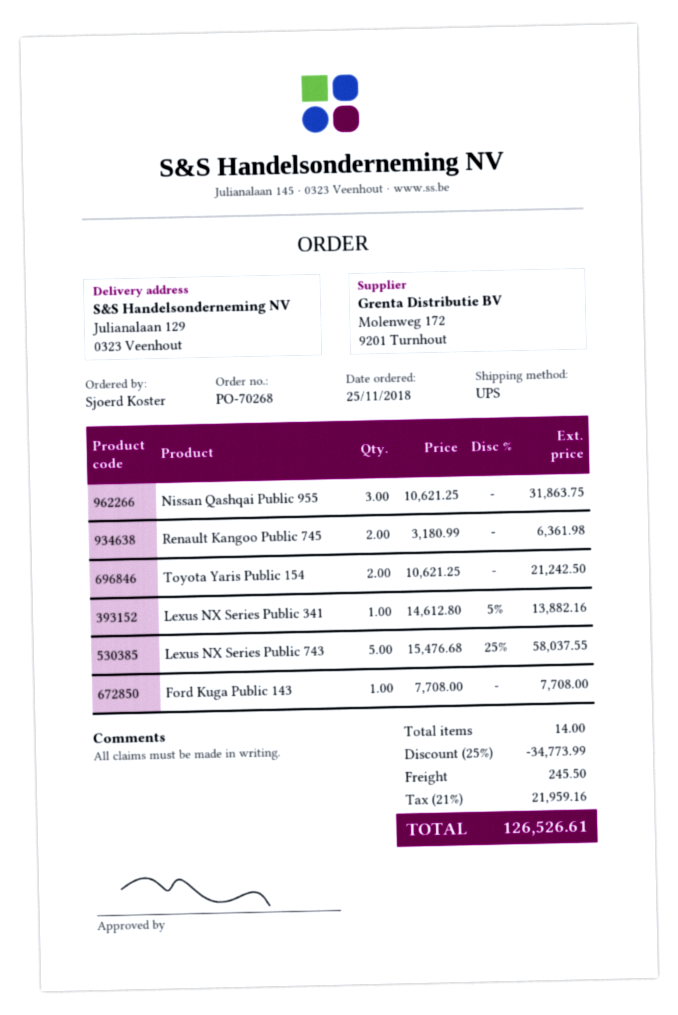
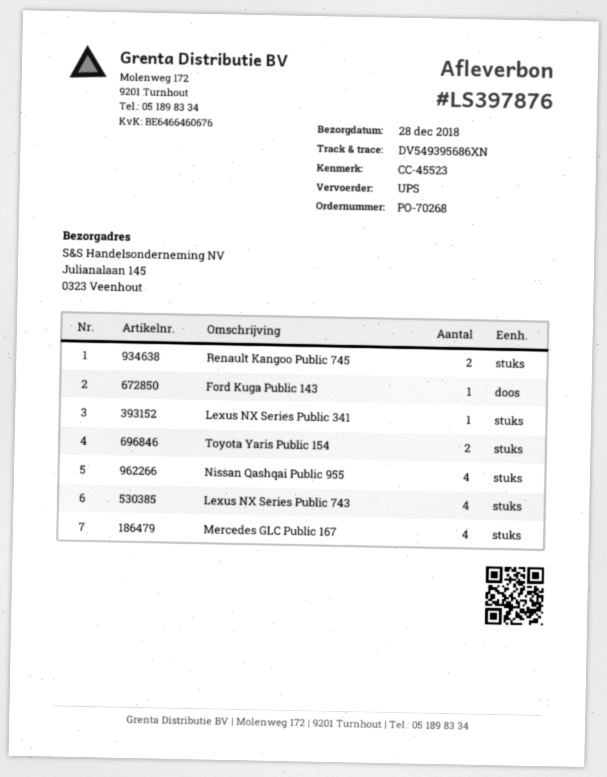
ship to: Julianalaan 129, 0323 Veenhout -> Julianalaan 145, 0323 Veenhout
Nissan Qashqai Public 955: 3 -> 4
Lexus NX Series Public 743: 5 -> 4
Mercedes GLC Public 167: none -> 4

